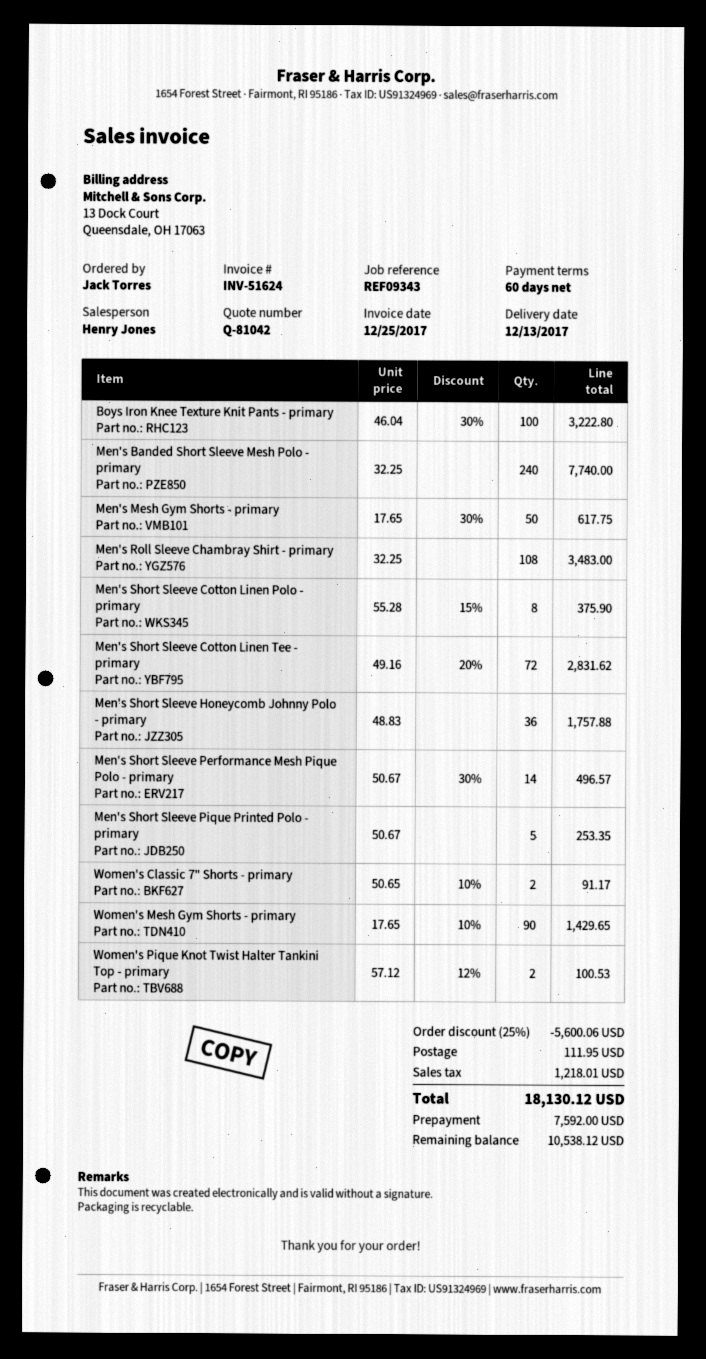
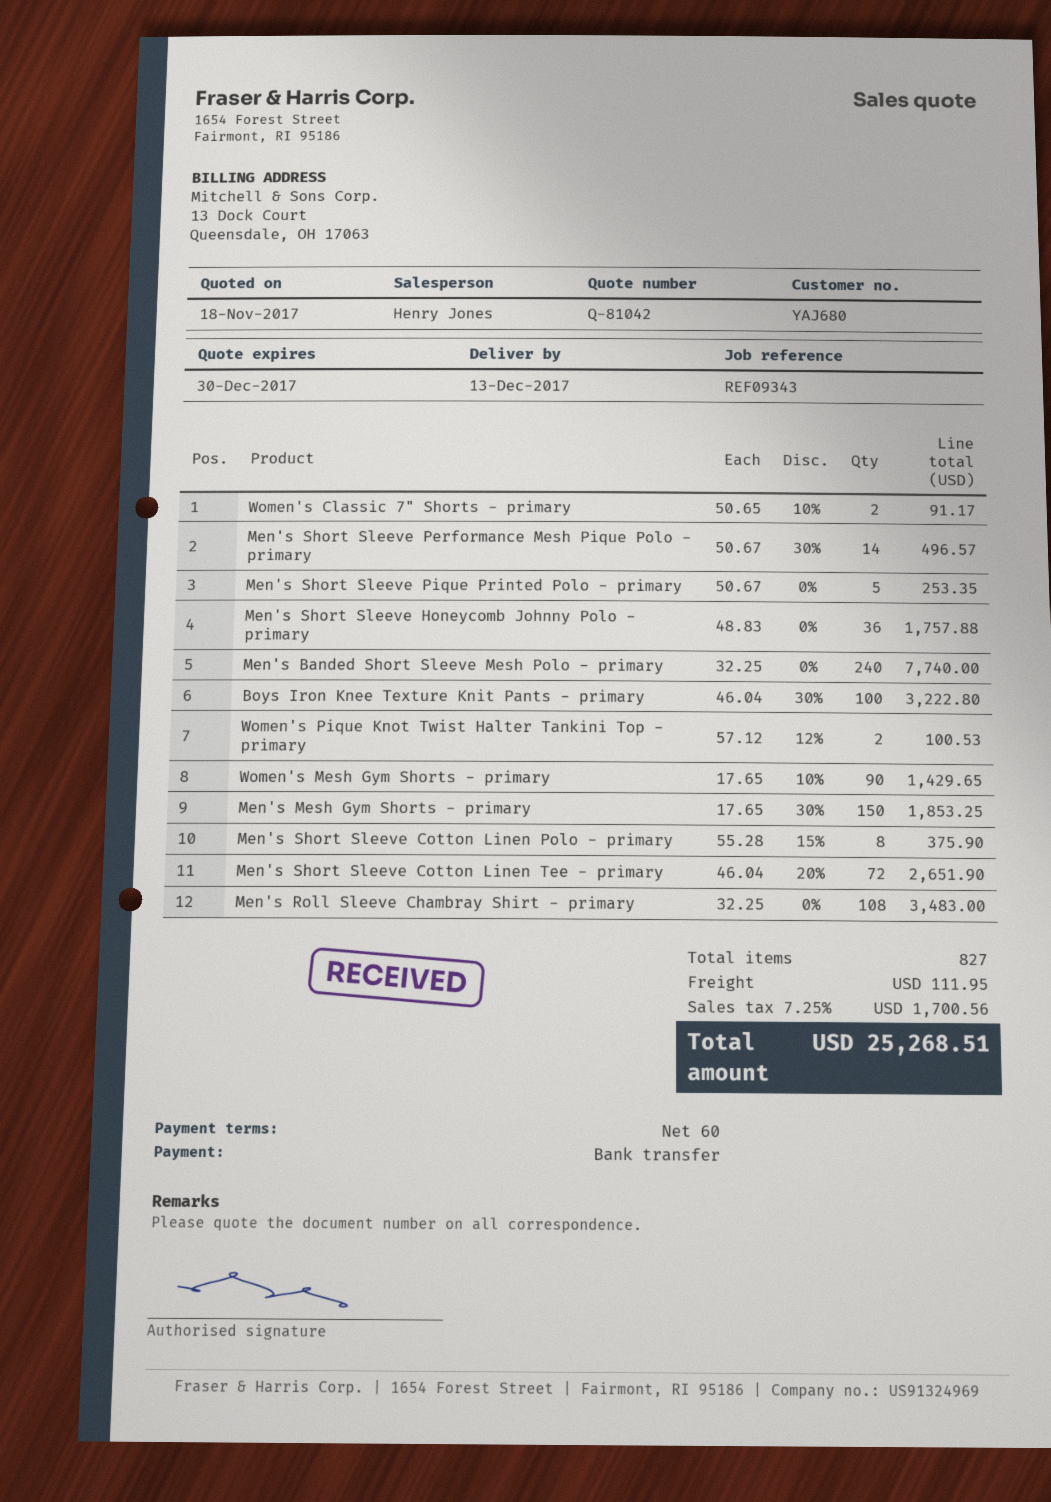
Men's Mesh Gym Shorts - primary: 50 x 17.65 - 30% = 617.75 -> 150 x 17.65 - 30% = 1853.25
Men's Short Sleeve Cotton Linen Tee - primary: 72 x 49.16 - 20% = 2831.62 -> 72 x 46.04 - 20% = 2651.90
discount: 25% = 5600.06 -> none
tax: 1218.01 -> 1700.56
total: 18130.12 -> 25268.51

